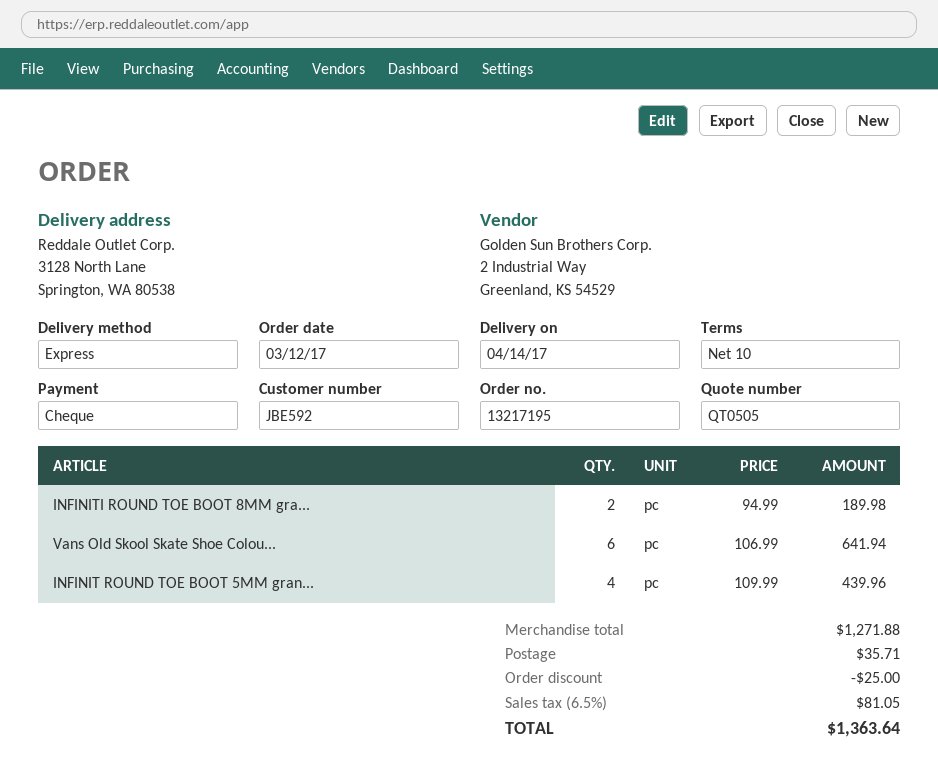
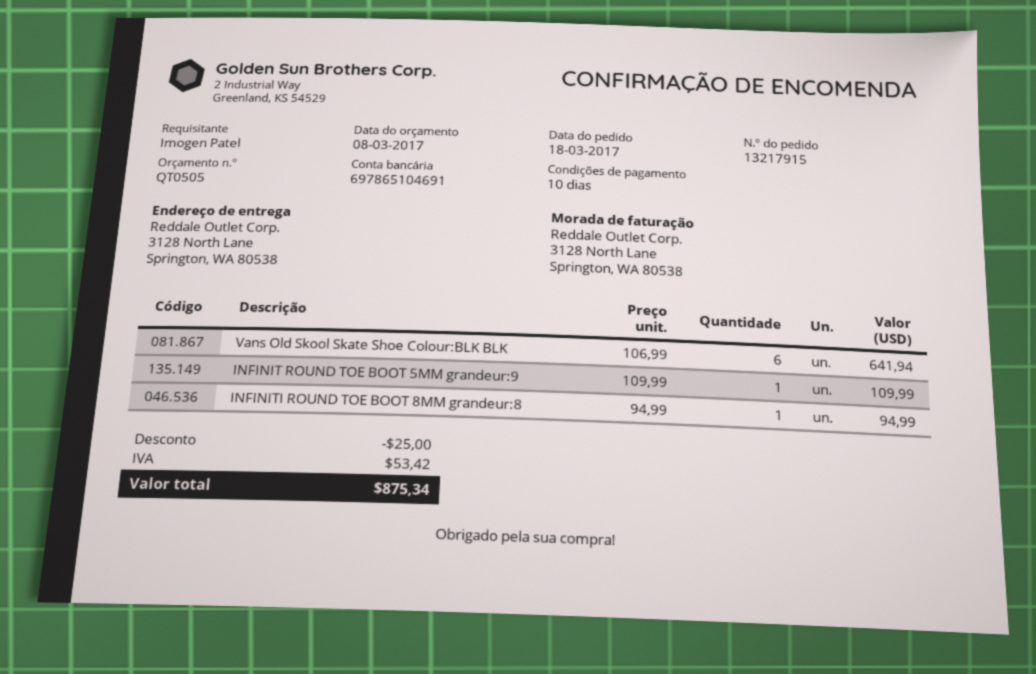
order number: 13217195 -> 13217915
order date: 2017-03-12 -> 2017-03-18
INFINITI ROUND TOE BOOT 8MM gra...: 2 x 94.99 = 189.98 -> 1 x 94.99 = 94.99
INFINIT ROUND TOE BOOT 5MM gran...: 4 x 109.99 = 439.96 -> 1 x 109.99 = 109.99
shipping: 35.71 -> none
tax: 81.05 -> 53.42
total: 1363.64 -> 875.34

